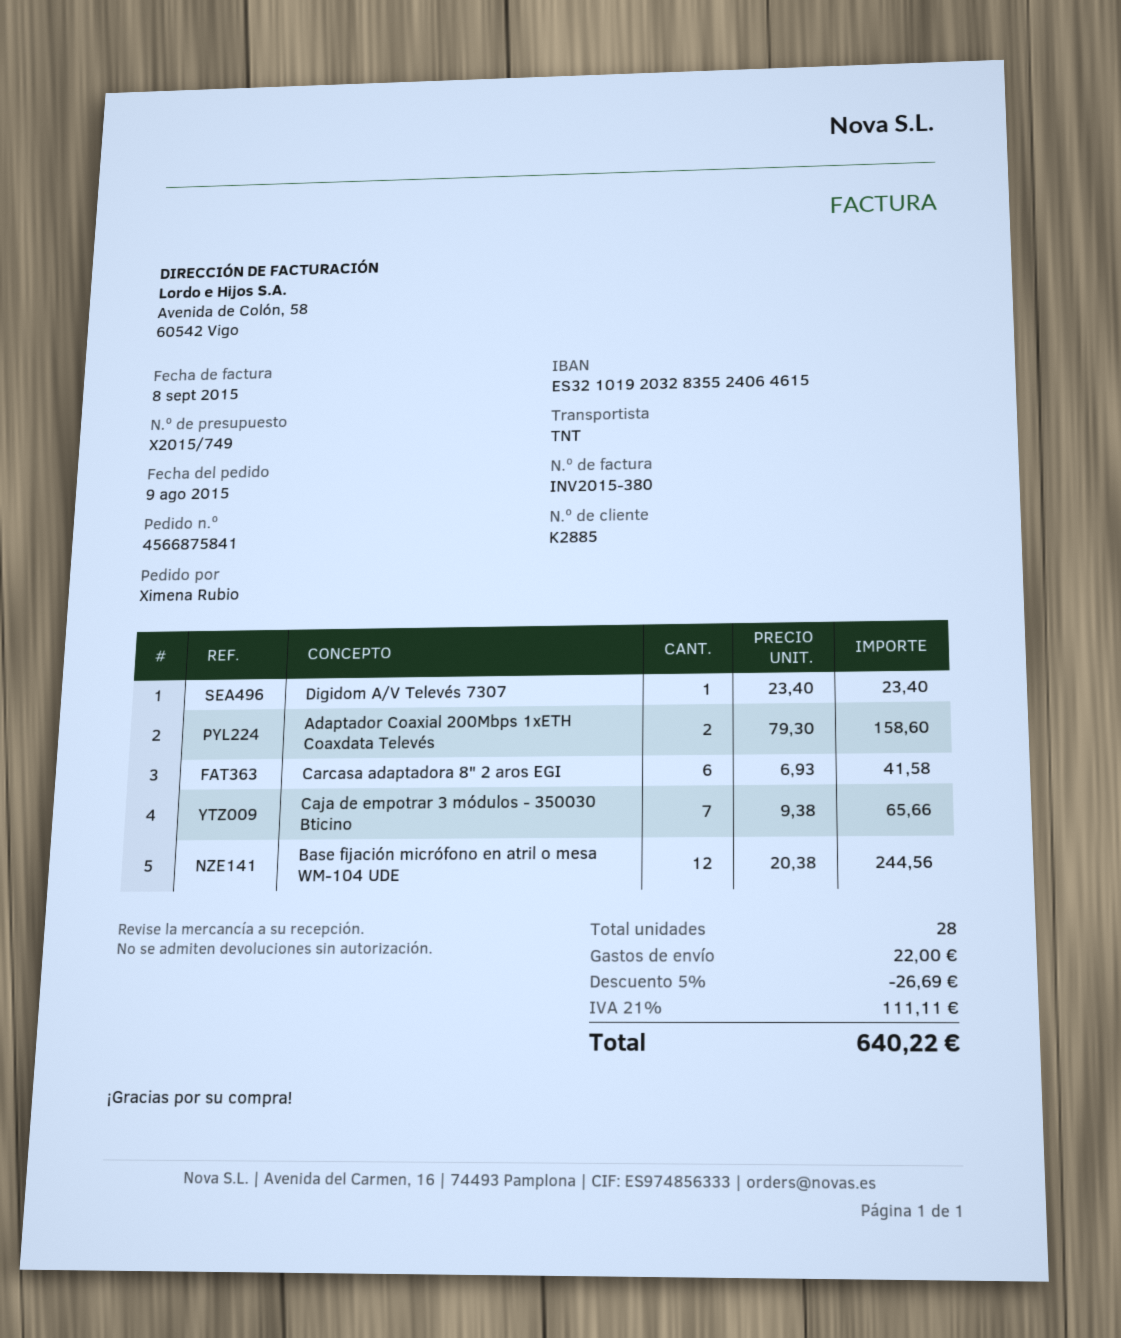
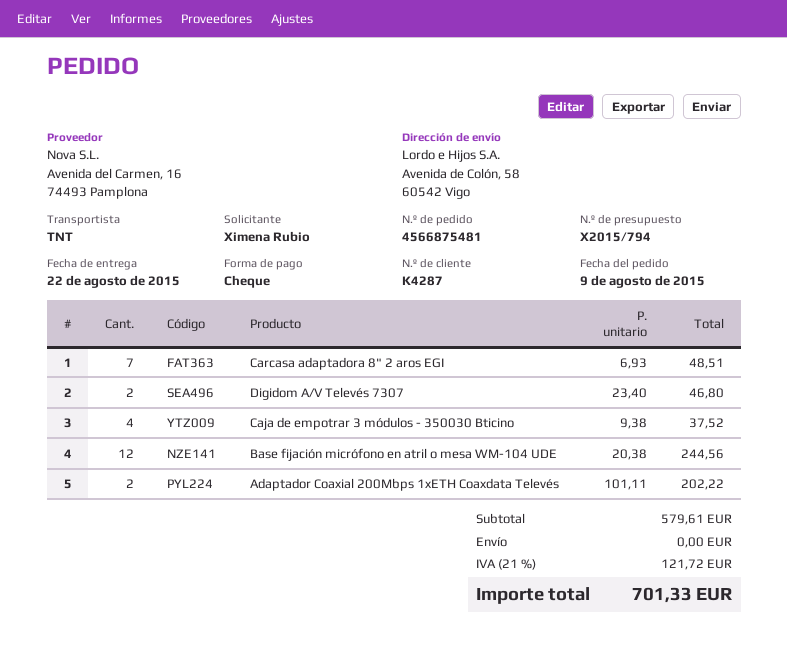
quote number: X2015/749 -> X2015/794
order number: 4566875841 -> 4566875481
customer number: K2885 -> K4287
Digidom A/V Televés 7307: 1 x 23.40 = 23.40 -> 2 x 23.40 = 46.80
Adaptador Coaxial 200Mbps 1xETH Coaxdata Televés: 2 x 79.30 = 158.60 -> 2 x 101.11 = 202.22
Carcasa adaptadora 8" 2 aros EGI: 6 x 6.93 = 41.58 -> 7 x 6.93 = 48.51
Caja de empotrar 3 módulos - 350030 Bticino: 7 x 9.38 = 65.66 -> 4 x 9.38 = 37.52
discount: 5% = 26.69 -> none
shipping: 22.00 -> 0.00
tax: 21% = 111.11 -> 21% = 121.72
total: 640.22 -> 701.33

